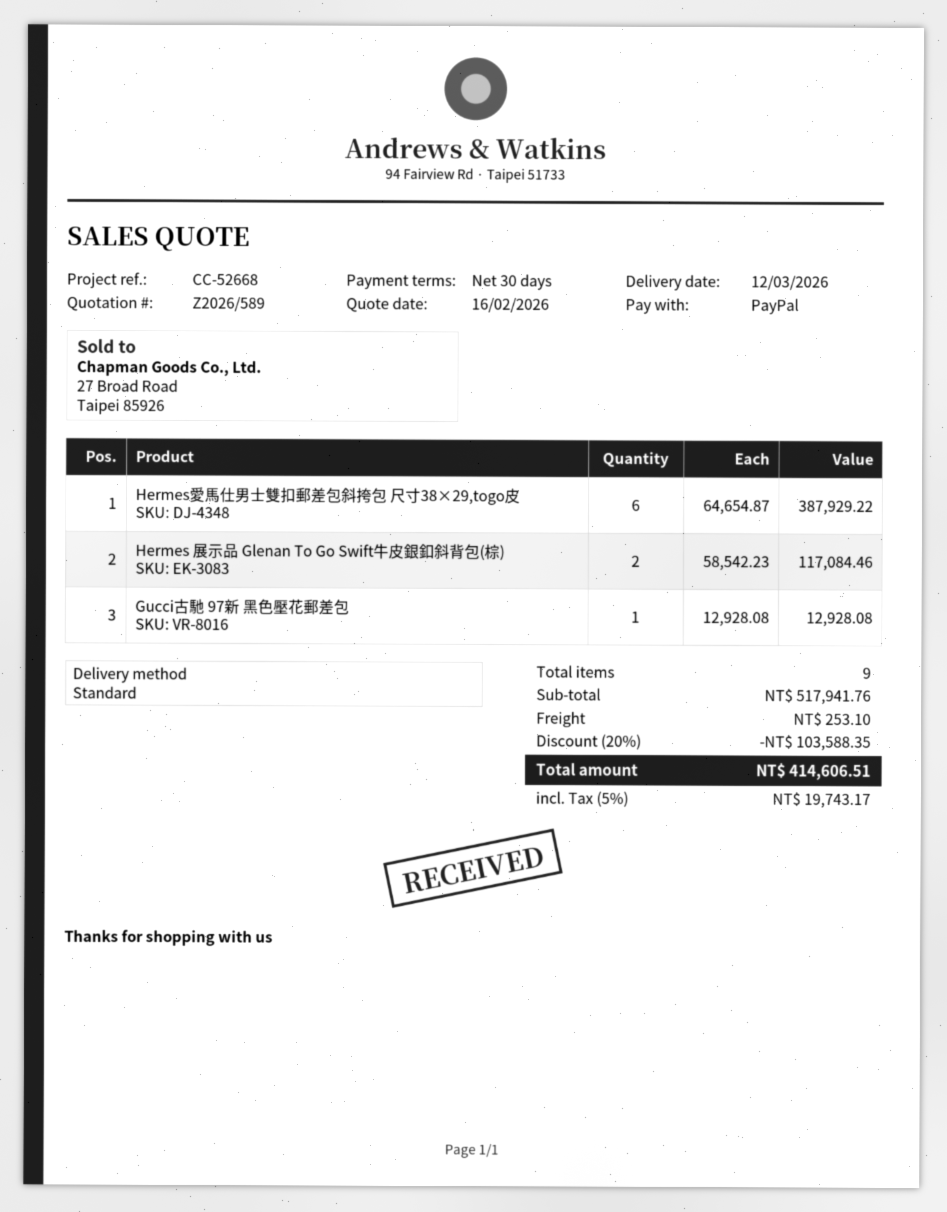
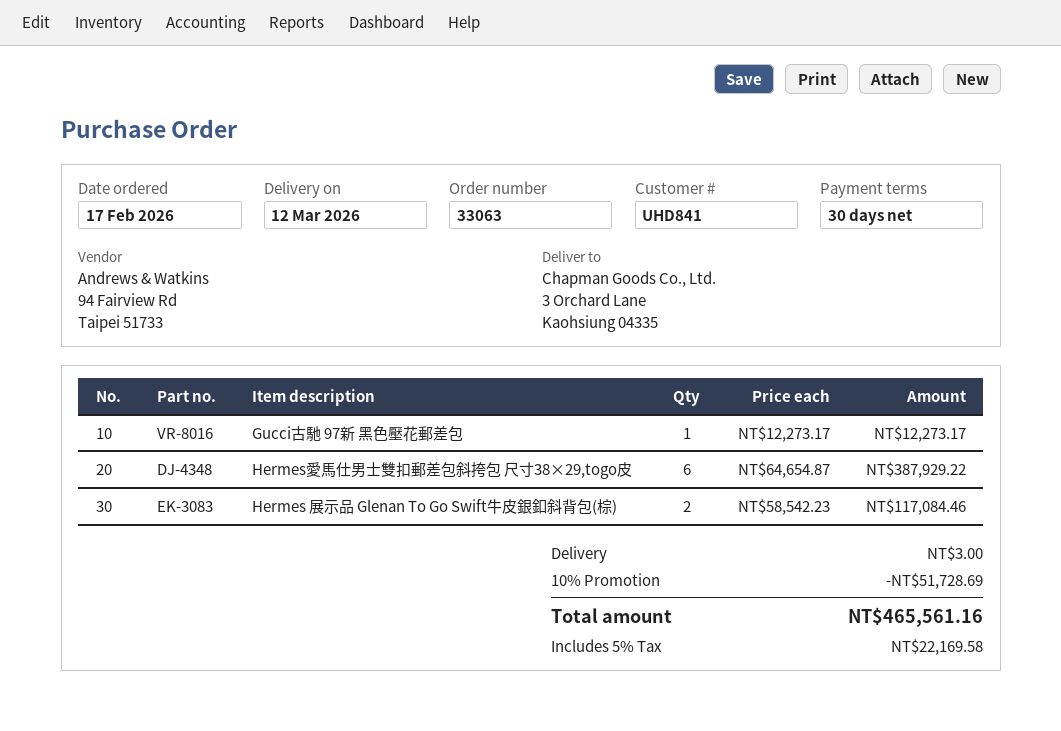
Gucci古馳 97新 黑色壓花郵差包: 1 x 12928.08 = 12928.08 -> 1 x 12273.17 = 12273.17
discount: 20% = 103588.35 -> 10% = 51728.69
shipping: 253.10 -> 3.00
tax: 5% = 19743.17 -> 5% = 22169.58
total: 414606.51 -> 465561.16

